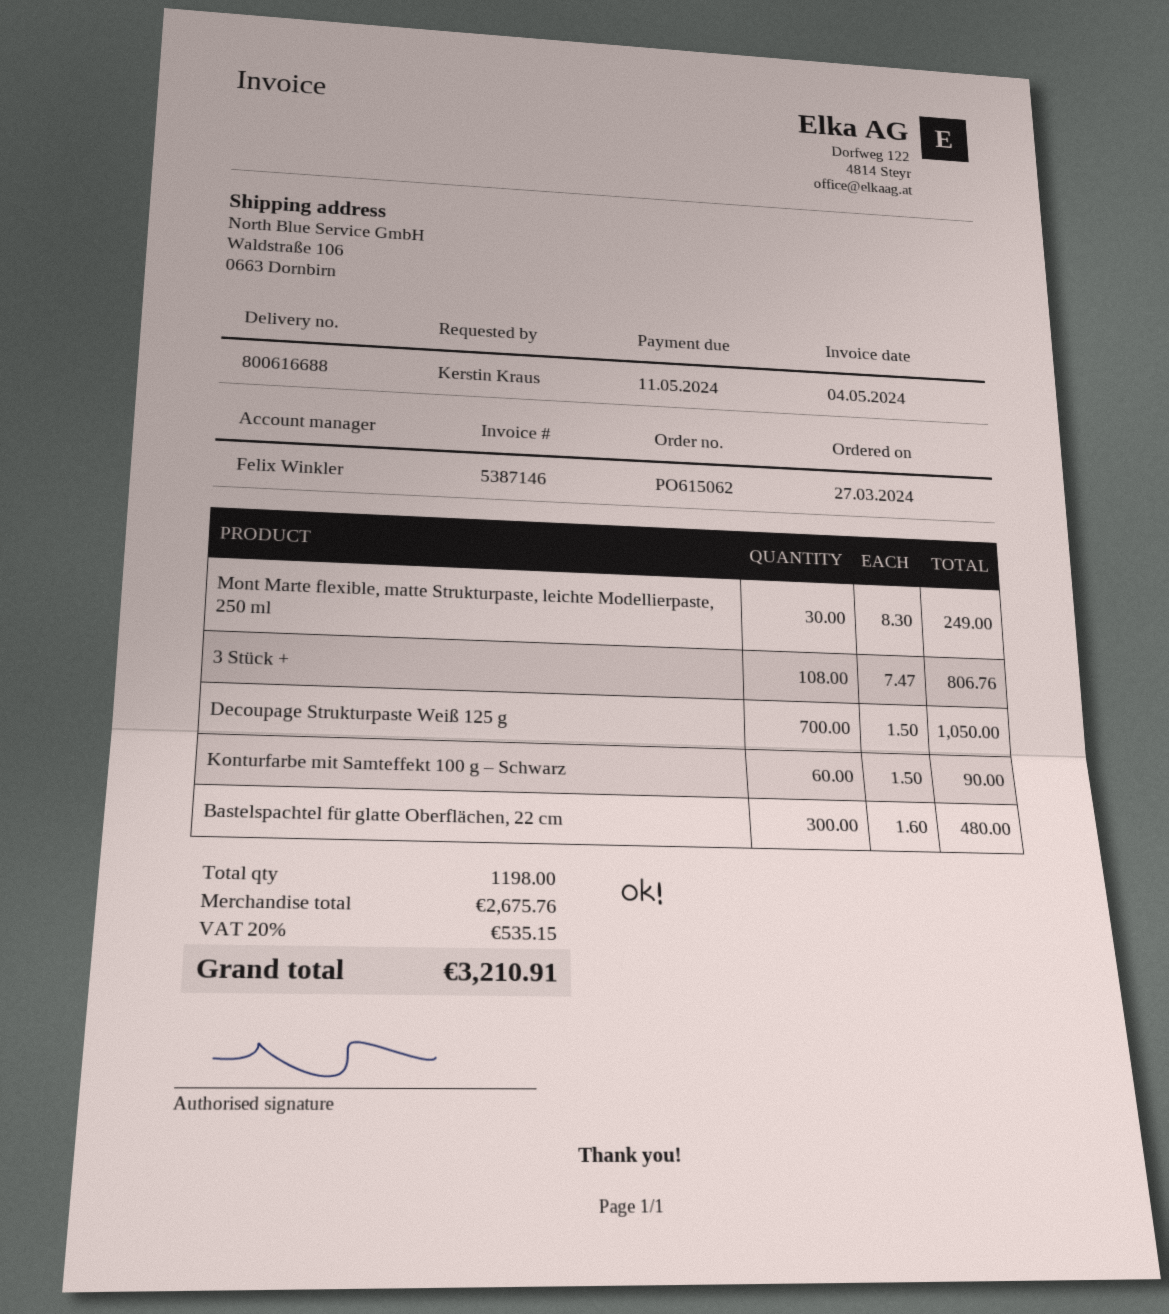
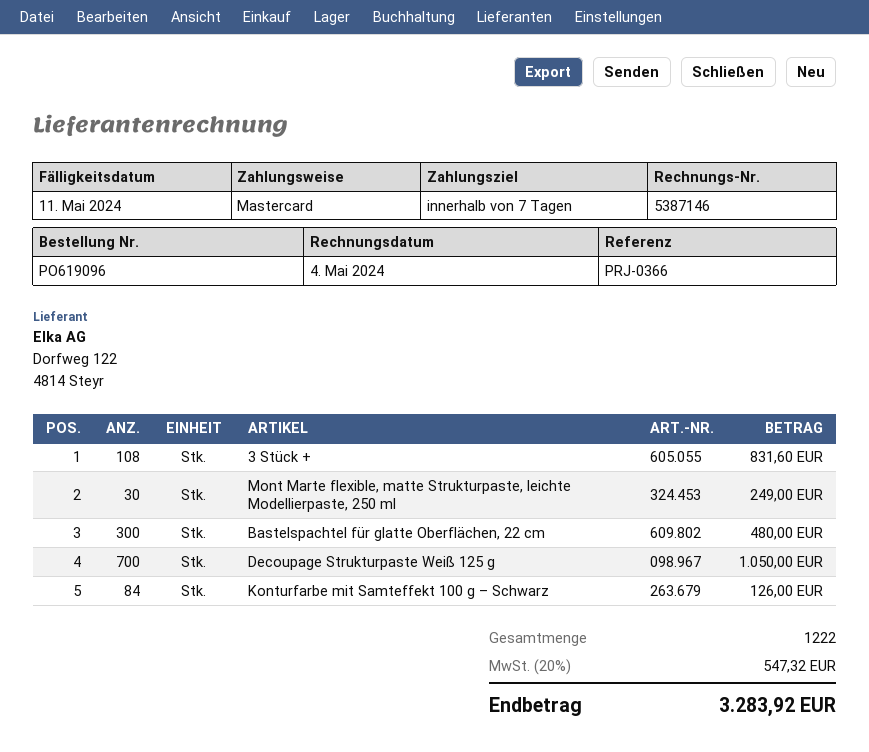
order number: PO615062 -> PO619096
3 Stück +: 108 for 806.76 -> 108 for 831.60
Konturfarbe mit Samteffekt 100 g – Schwarz: 60 for 90.00 -> 84 for 126.00
total quantity: 1198 -> 1222
tax: 20% = 535.15 -> 20% = 547.32
total: 3210.91 -> 3283.92

